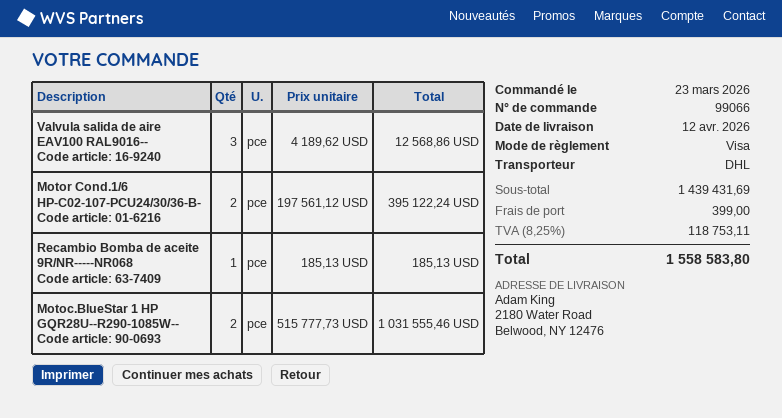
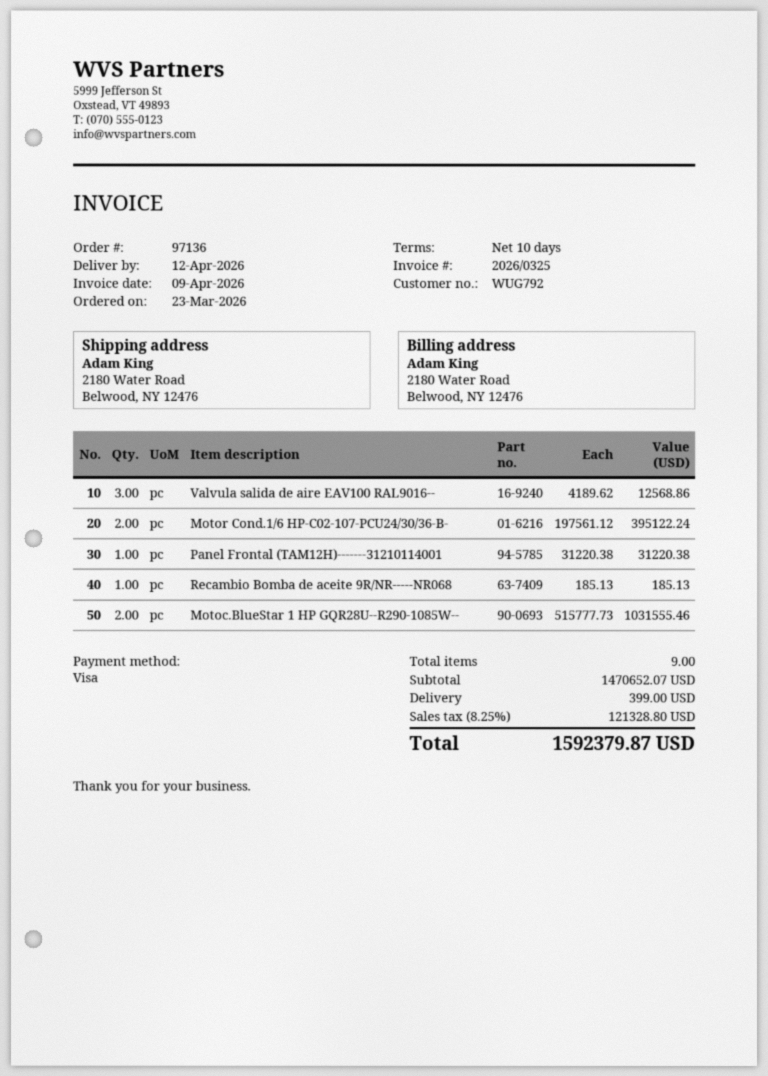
order number: 99066 -> 97136
Panel Frontal (TAM12H)-------31210114001: none -> 1 x 31220.38 = 31220.38
subtotal: 1439431.69 -> 1470652.07
tax: 8.25% = 118753.11 -> 8.25% = 121328.80
total: 1558583.80 -> 1592379.87

